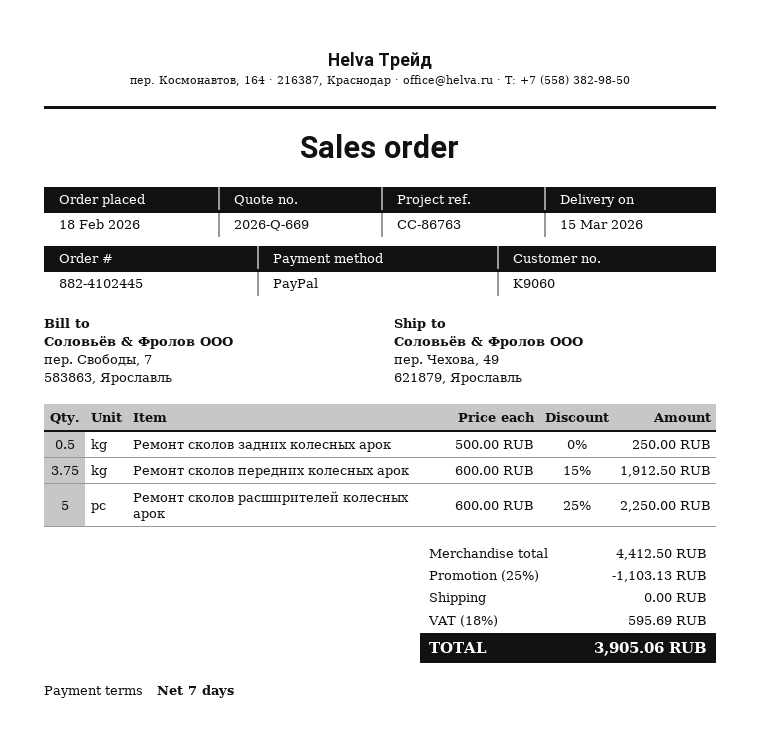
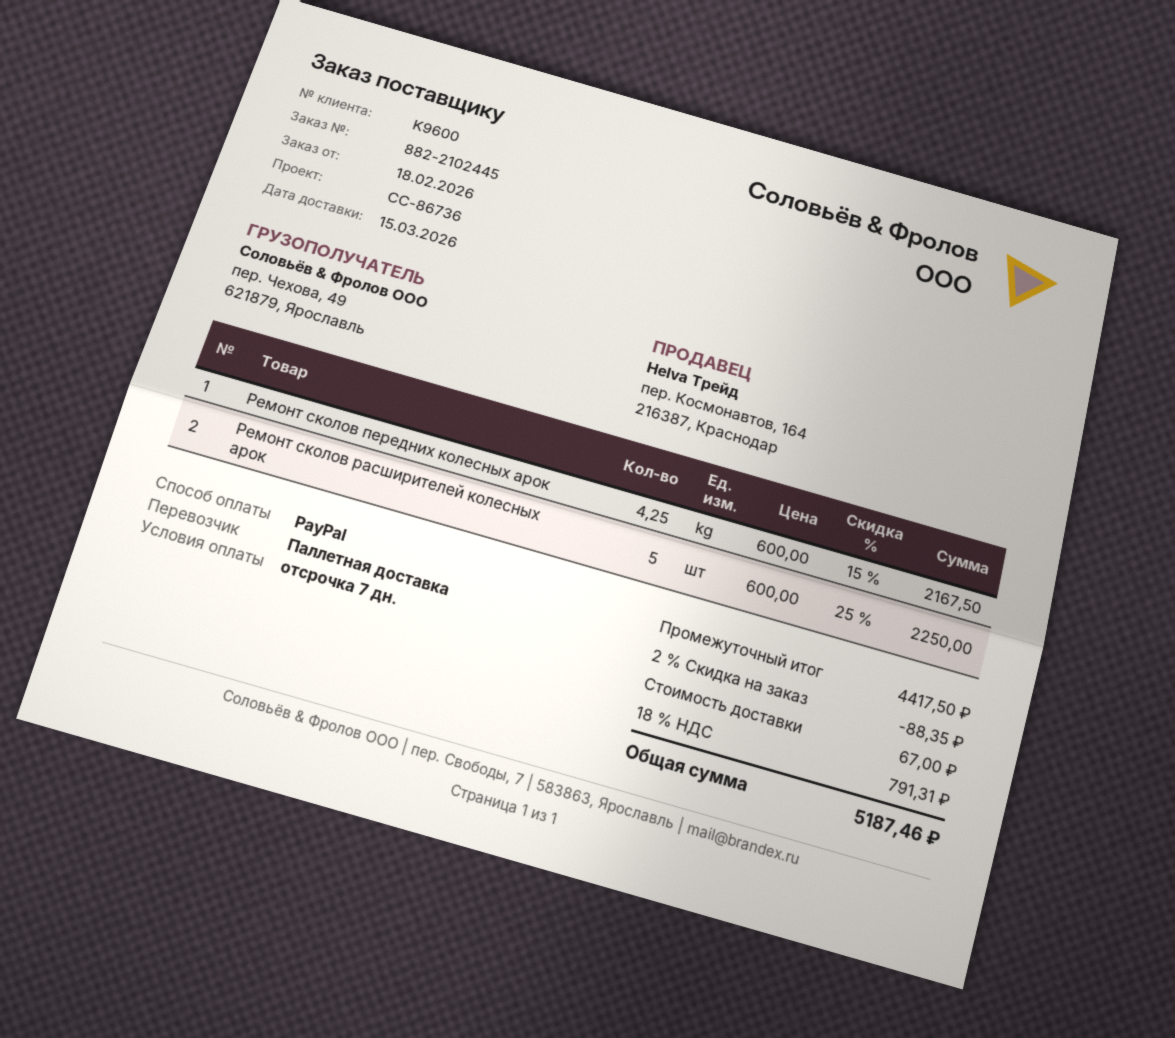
order number: 882-4102445 -> 882-2102445
customer number: K9060 -> K9600
reference: CC-86763 -> CC-86736
Ремонт сколов задних колесных арок: 0.5 x 500.00 = 250.00 -> none
Ремонт сколов передних колесных арок: 3.75 x 600.00 - 15% = 1912.50 -> 4.25 x 600.00 - 15% = 2167.50
subtotal: 4412.50 -> 4417.50
discount: 25% = 1103.13 -> 2% = 88.35
shipping: 0.00 -> 67.00
tax: 18% = 595.69 -> 18% = 791.31
total: 3905.06 -> 5187.46

